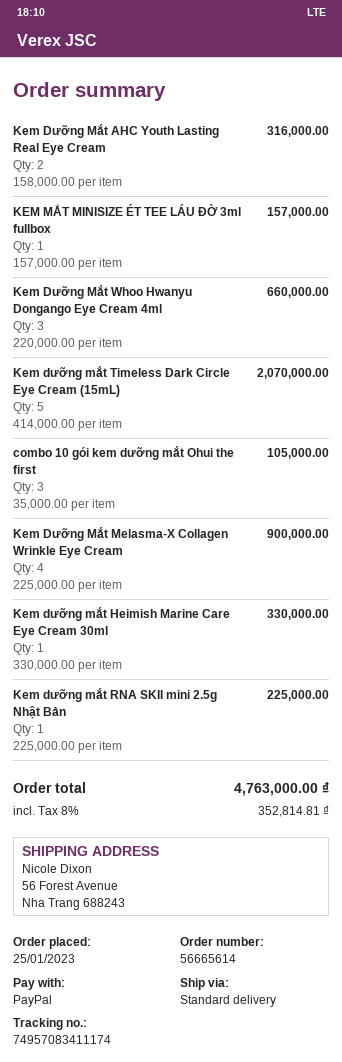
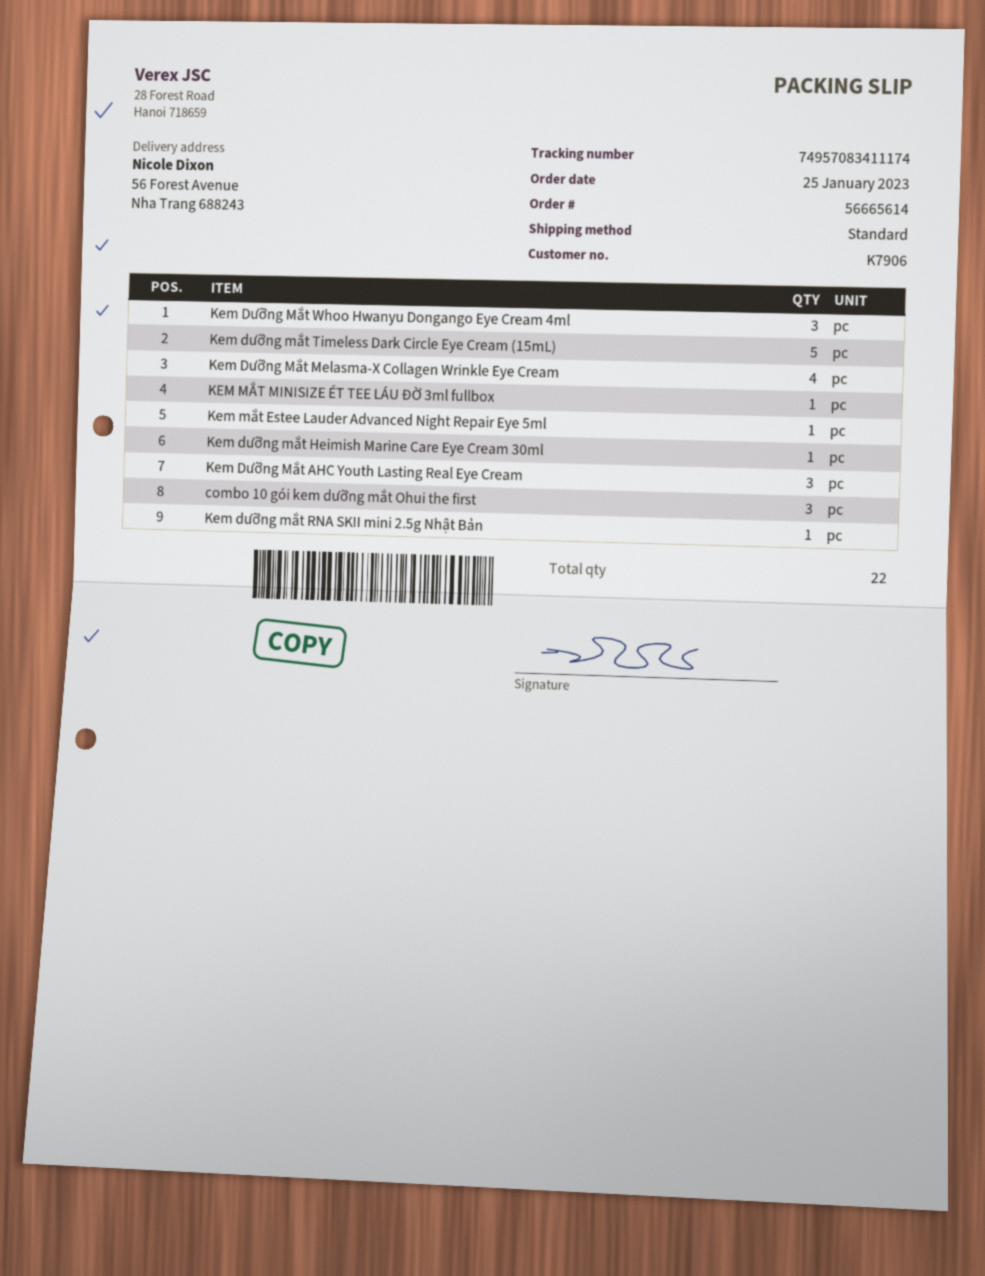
Kem Dưỡng Mắt AHC Youth Lasting Real Eye Cream: 2 -> 3
Kem mắt Estee Lauder Advanced Night Repair Eye 5ml: none -> 1

